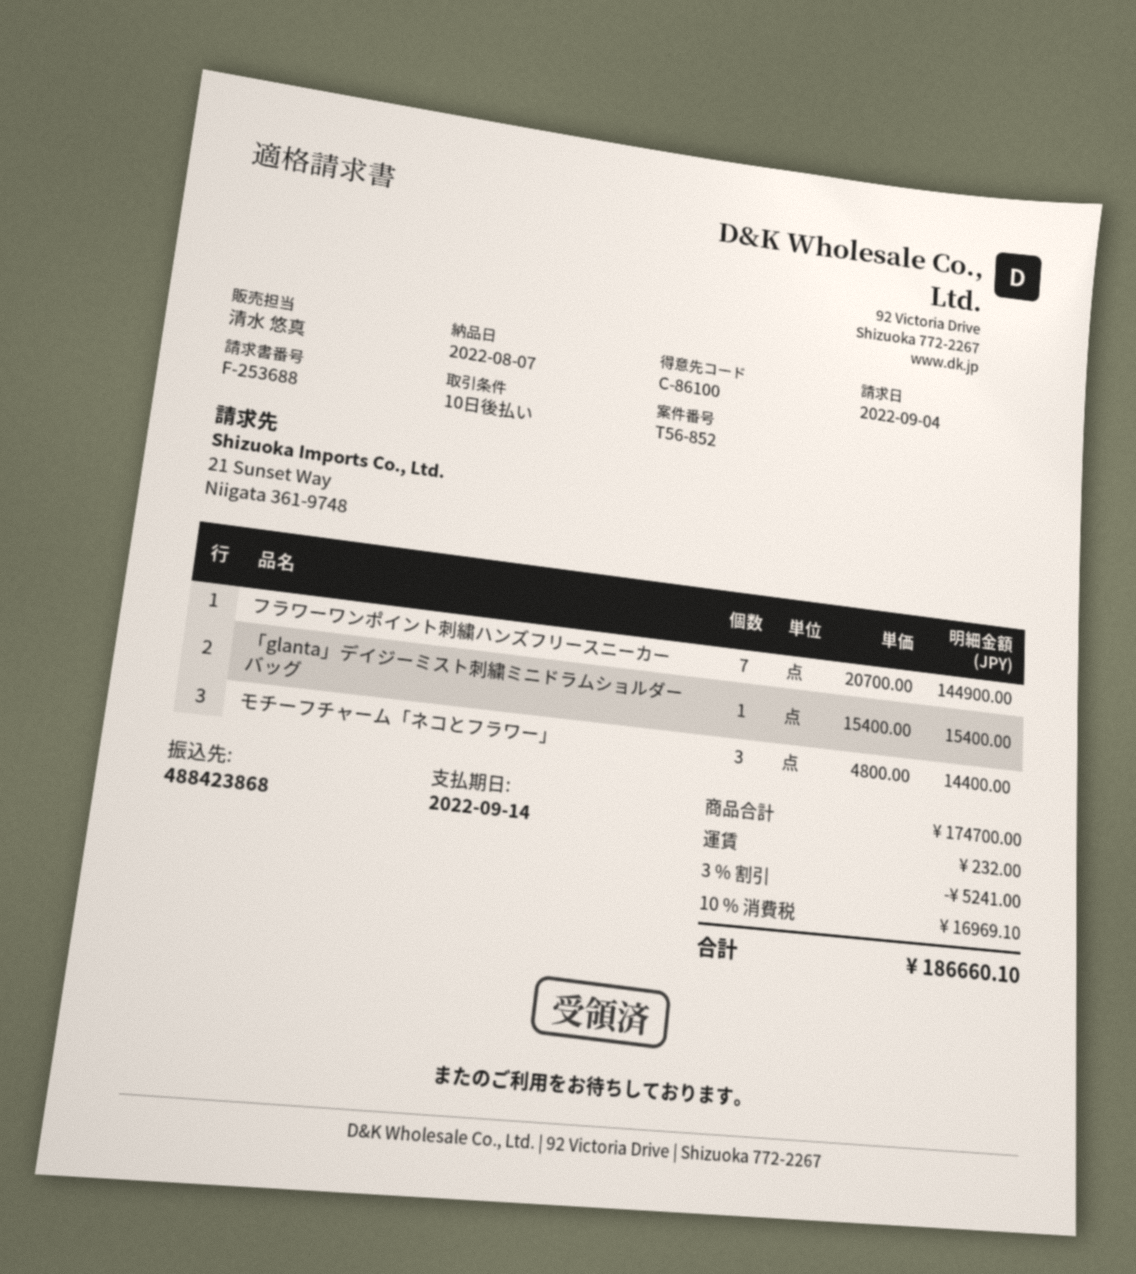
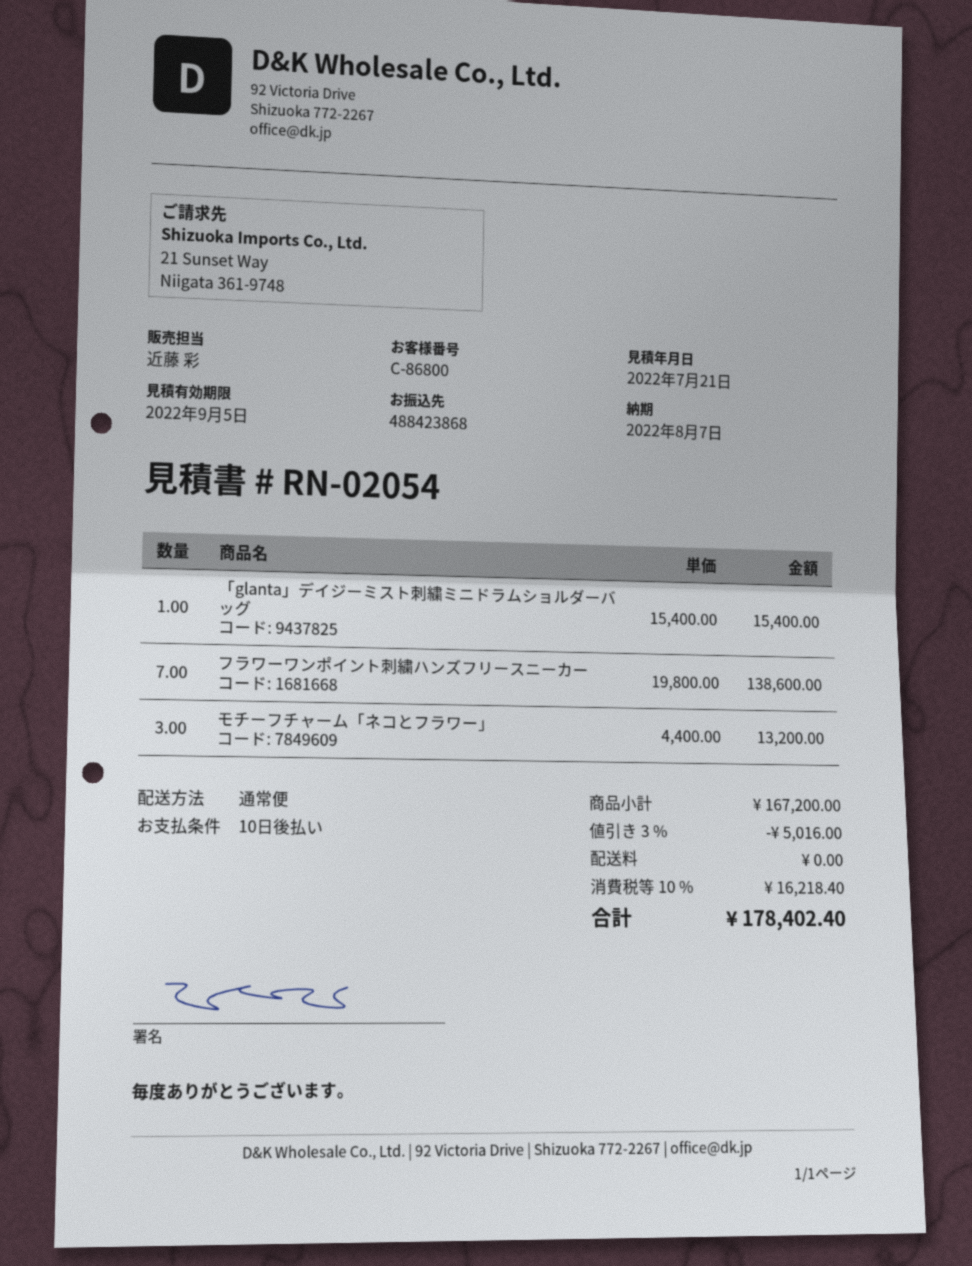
customer number: C-86100 -> C-86800
sales rep: 清水 悠真 -> 近藤 彩
フラワーワンポイント刺繍ハンズフリースニーカー: 7 x 20700.00 = 144900.00 -> 7 x 19800.00 = 138600.00
モチーフチャーム「ネコとフラワー」: 3 x 4800.00 = 14400.00 -> 3 x 4400.00 = 13200.00
subtotal: 174700.00 -> 167200.00
discount: 3% = 5241.00 -> 3% = 5016.00
shipping: 232.00 -> 0.00
tax: 10% = 16969.10 -> 10% = 16218.40
total: 186660.10 -> 178402.40

